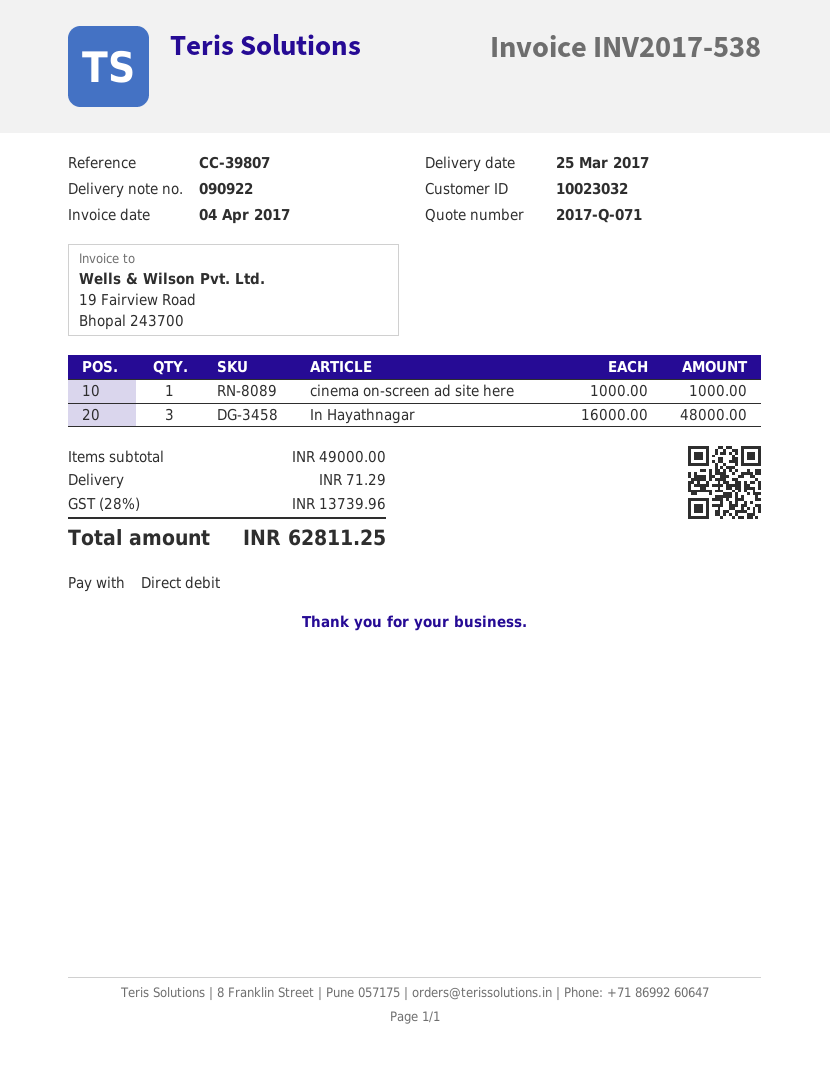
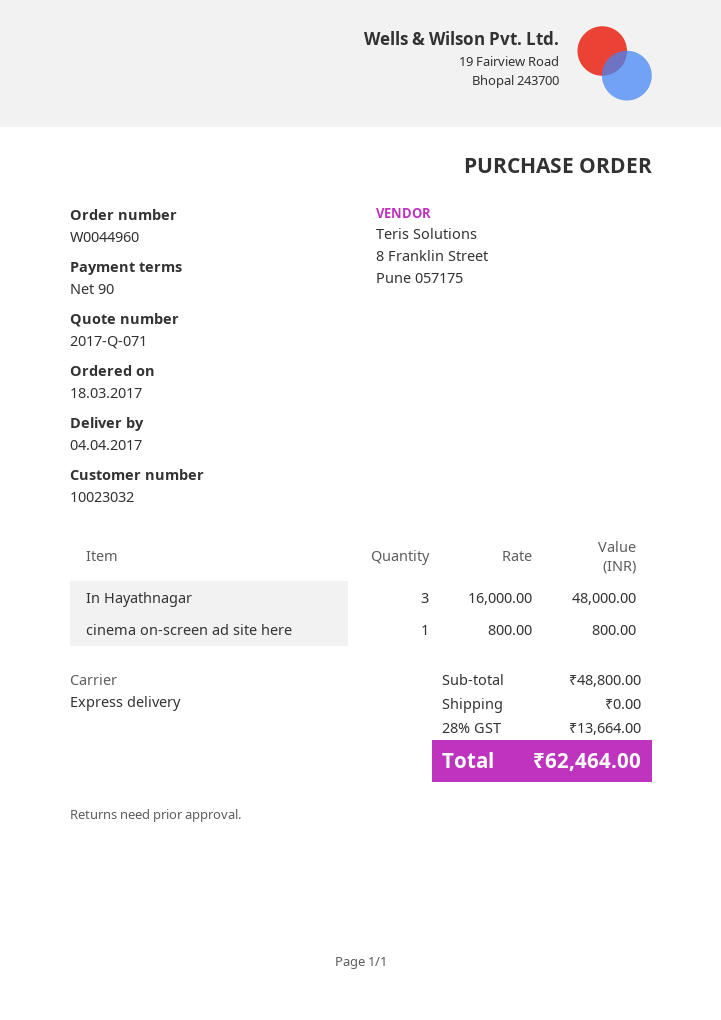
delivery date: 2017-03-25 -> 2017-04-04
cinema on-screen ad site here: 1 x 1000.00 = 1000.00 -> 1 x 800.00 = 800.00
subtotal: 49000.00 -> 48800.00
shipping: 71.29 -> 0.00
tax: 28% = 13739.96 -> 28% = 13664.00
total: 62811.25 -> 62464.00

